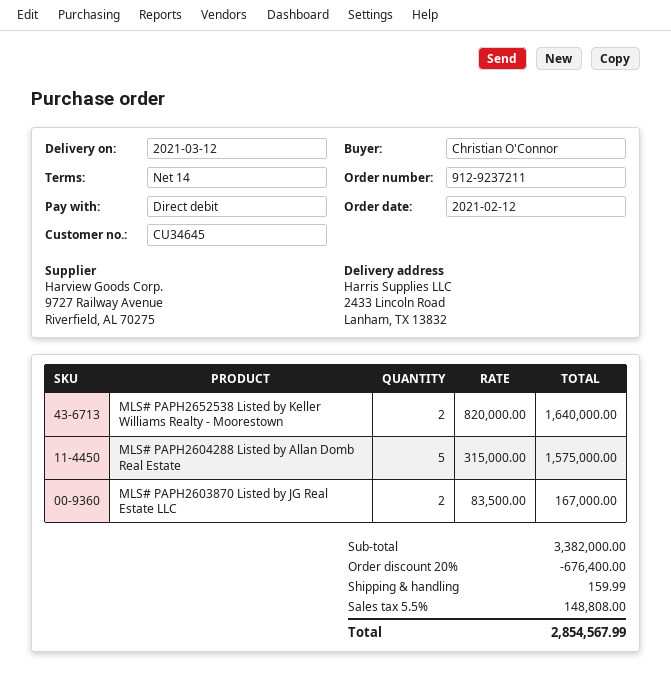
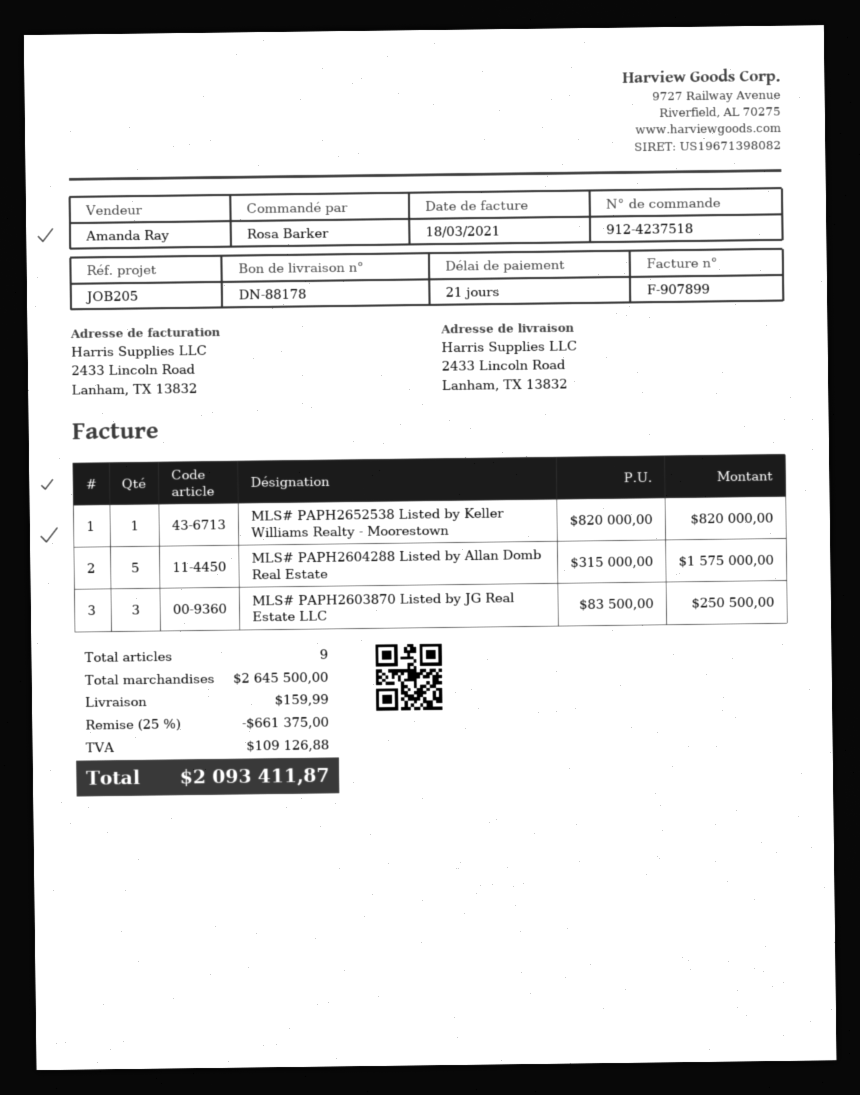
order number: 912-9237211 -> 912-4237518
payment terms: 14 days -> 21 days
ordered by: Christian O'Connor -> Rosa Barker
MLS# PAPH2652538 Listed by Keller Williams Realty - Moorestown: 2 x 820000.00 = 1640000.00 -> 1 x 820000.00 = 820000.00
MLS# PAPH2603870 Listed by JG Real Estate LLC: 2 x 83500.00 = 167000.00 -> 3 x 83500.00 = 250500.00
subtotal: 3382000.00 -> 2645500.00
discount: 20% = 676400.00 -> 25% = 661375.00
tax: 148808.00 -> 109126.88
total: 2854567.99 -> 2093411.87

